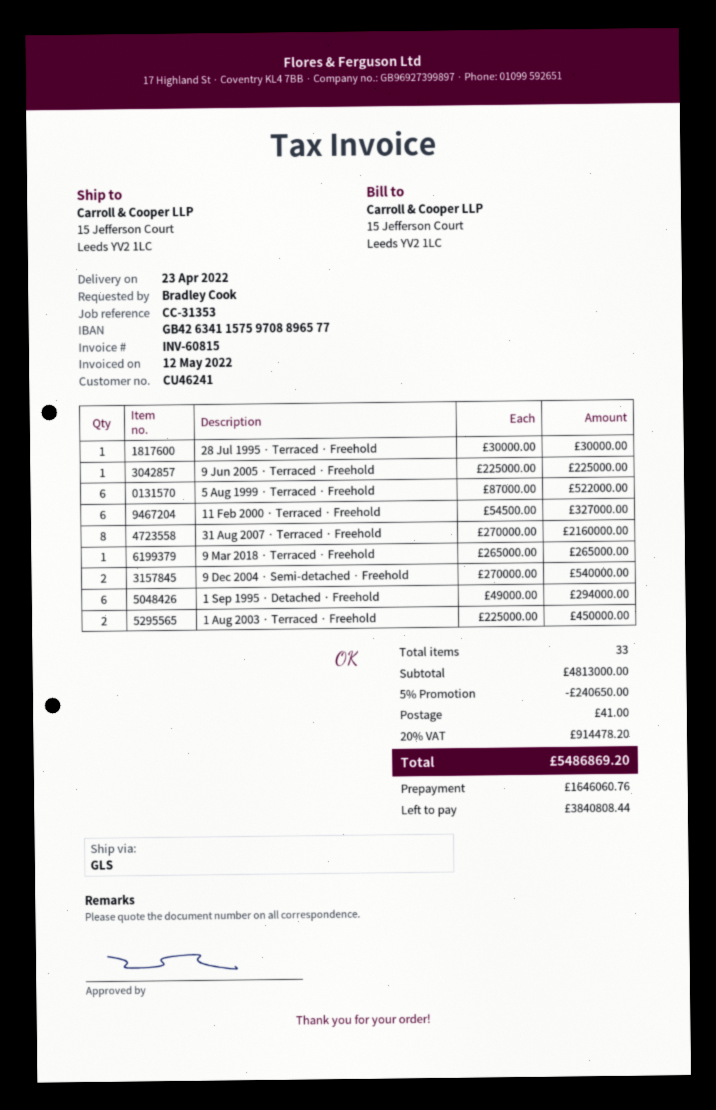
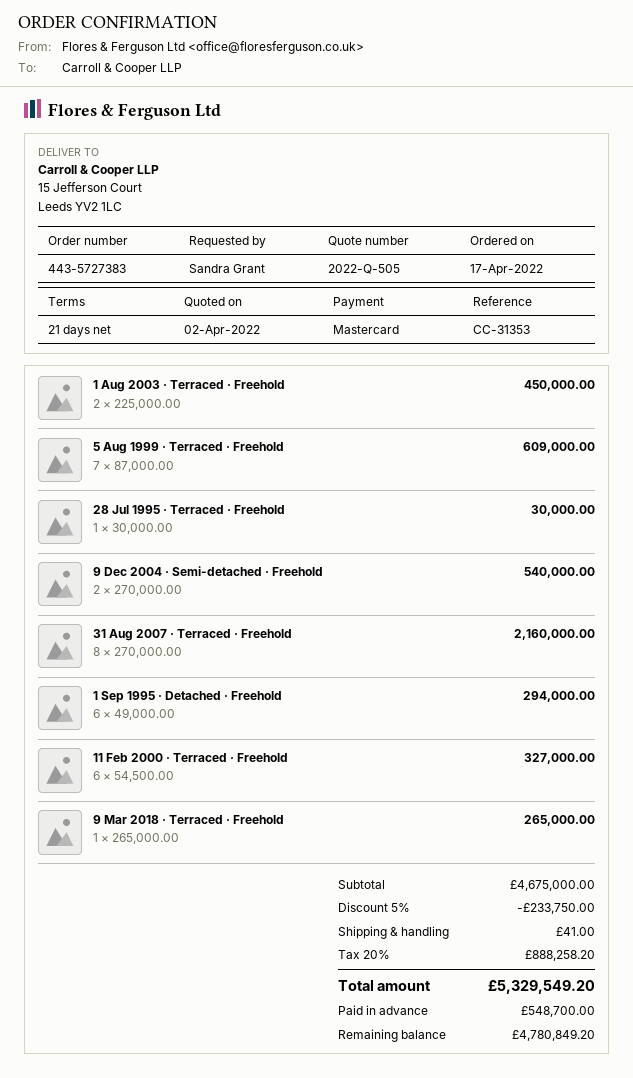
ordered by: Bradley Cook -> Sandra Grant
9 Jun 2005 · Terraced · Freehold: 1 x 225000.00 = 225000.00 -> none
5 Aug 1999 · Terraced · Freehold: 6 x 87000.00 = 522000.00 -> 7 x 87000.00 = 609000.00
subtotal: 4813000.00 -> 4675000.00
discount: 5% = 240650.00 -> 5% = 233750.00
tax: 20% = 914478.20 -> 20% = 888258.20
total: 5486869.20 -> 5329549.20
deposit: 1646060.76 -> 548700.00
balance: 3840808.44 -> 4780849.20

